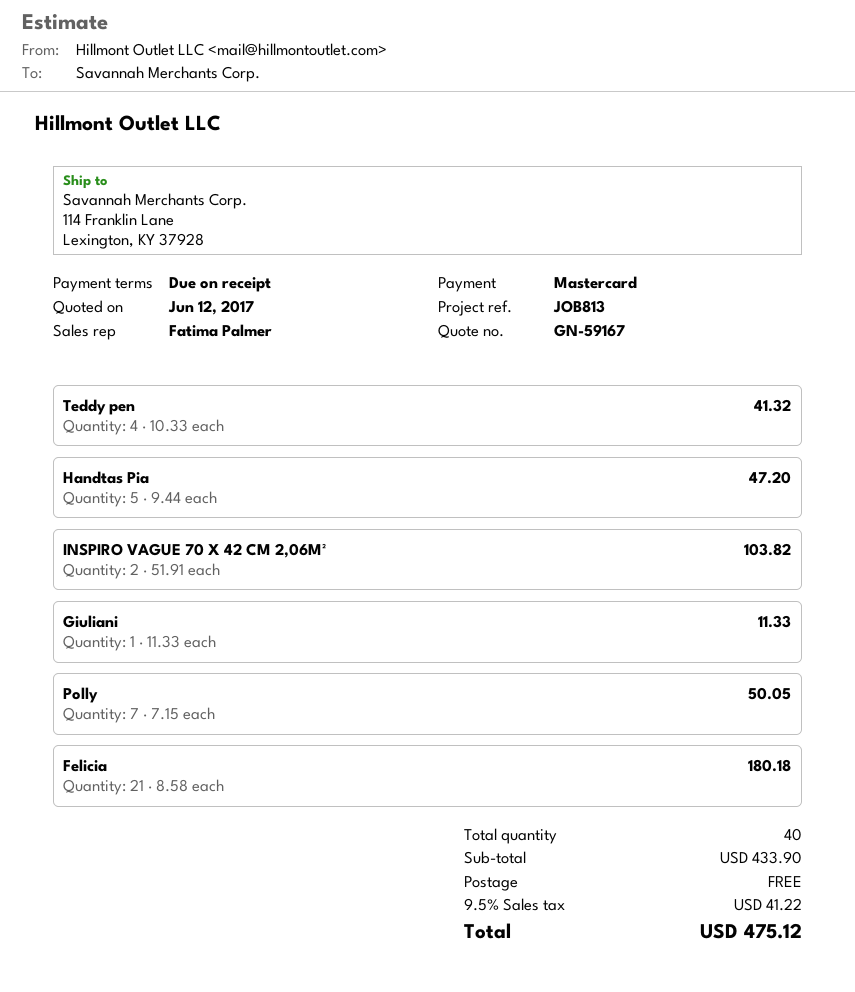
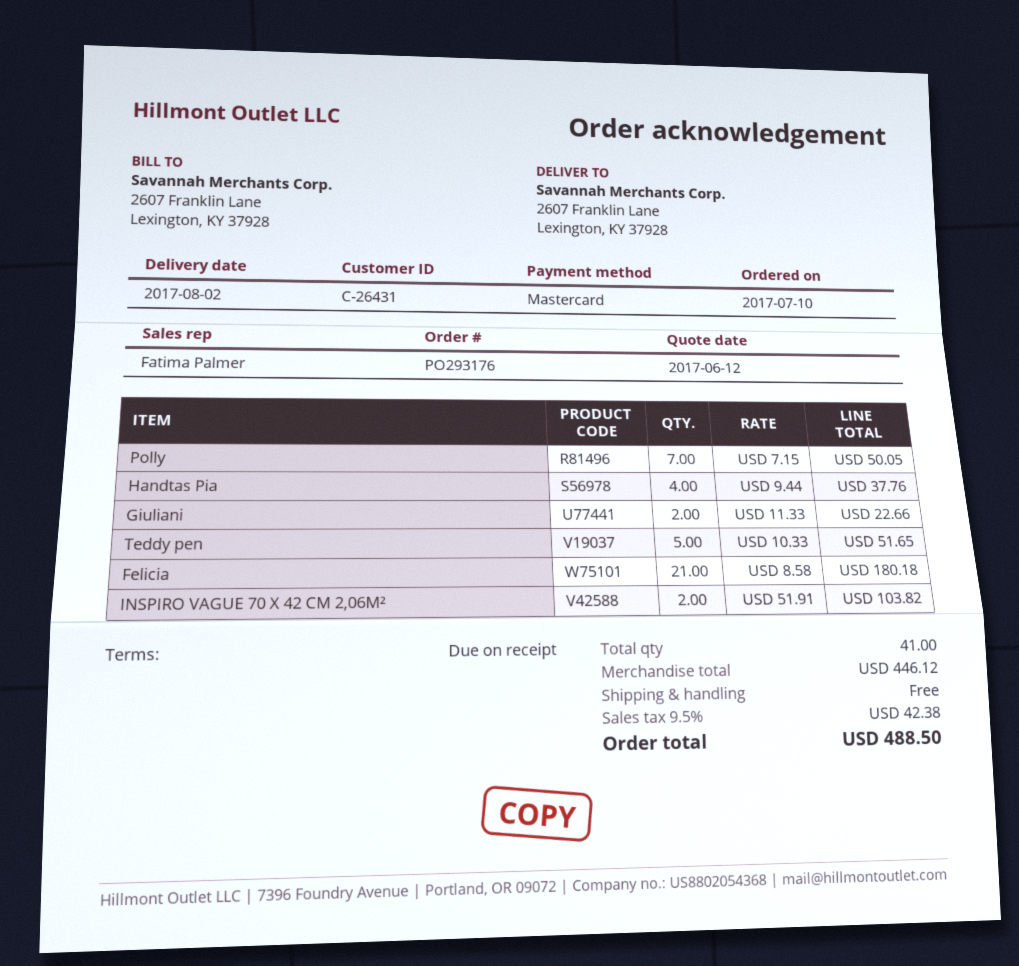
ship to: 114 Franklin Lane, Lexington, KY 37928 -> 2607 Franklin Lane, Lexington, KY 37928
Teddy pen: 4 x 10.33 = 41.32 -> 5 x 10.33 = 51.65
Handtas Pia: 5 x 9.44 = 47.20 -> 4 x 9.44 = 37.76
Giuliani: 1 x 11.33 = 11.33 -> 2 x 11.33 = 22.66
total quantity: 40 -> 41
subtotal: 433.90 -> 446.12
tax: 9.5% = 41.22 -> 9.5% = 42.38
total: 475.12 -> 488.50

